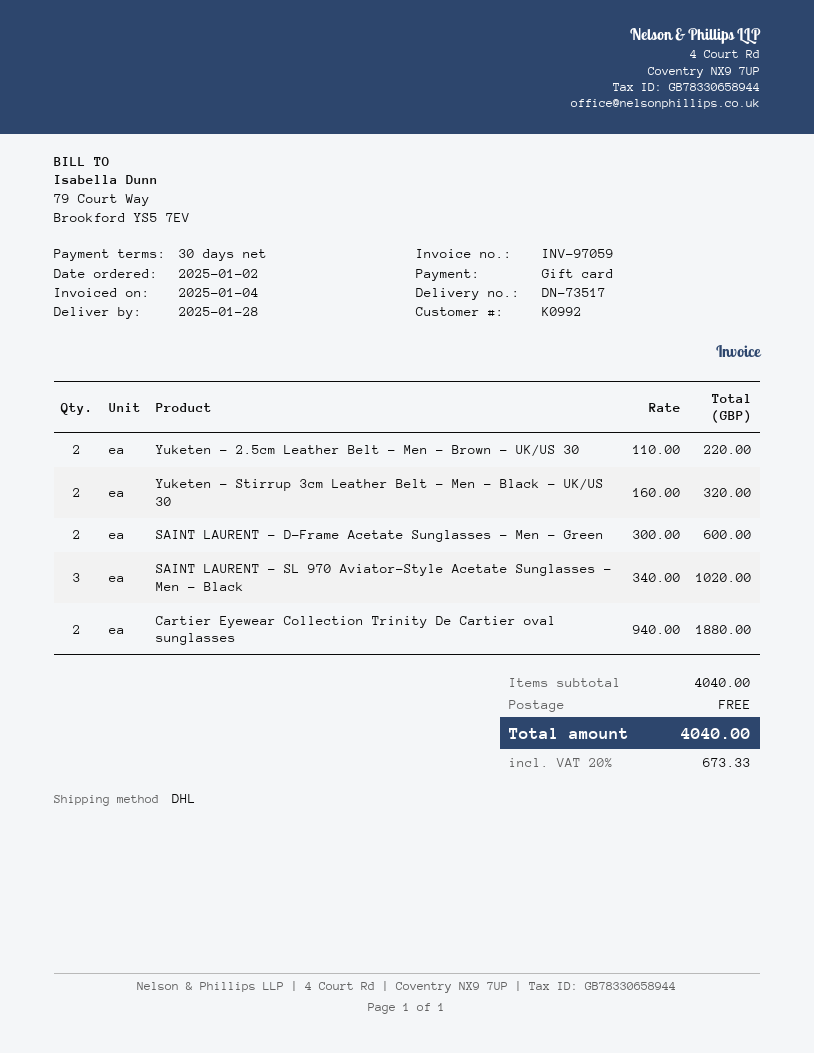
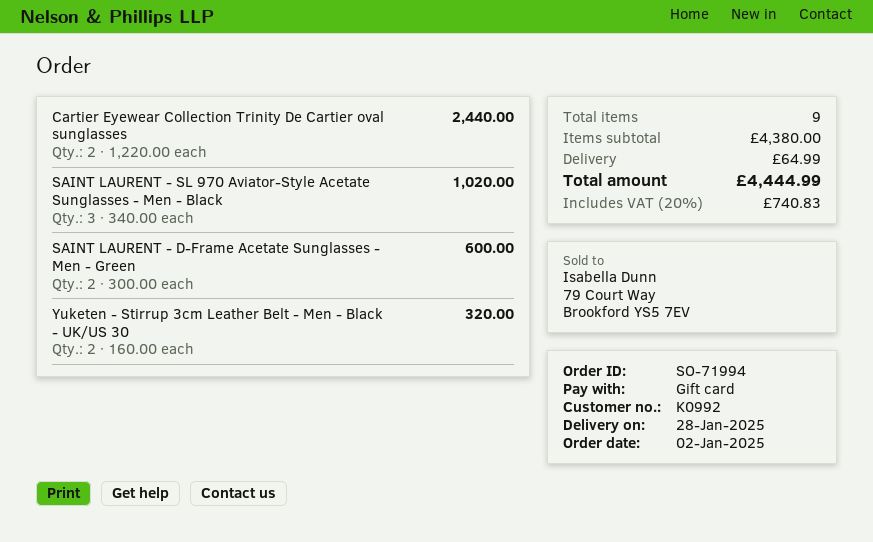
Yuketen - 2.5cm Leather Belt - Men - Brown - UK/US 30: 2 x 110.00 = 220.00 -> none
Cartier Eyewear Collection Trinity De Cartier oval sunglasses: 2 x 940.00 = 1880.00 -> 2 x 1220.00 = 2440.00
subtotal: 4040.00 -> 4380.00
shipping: 0.00 -> 64.99
tax: 20% = 673.33 -> 20% = 740.83
total: 4040.00 -> 4444.99

